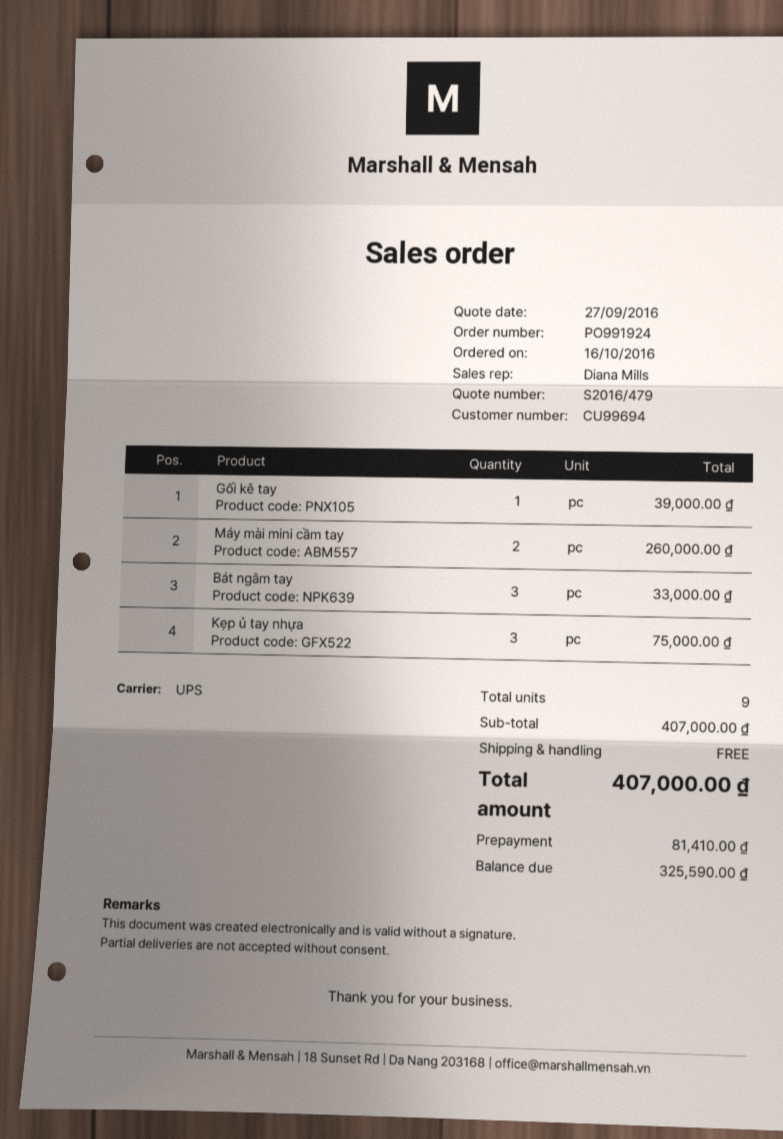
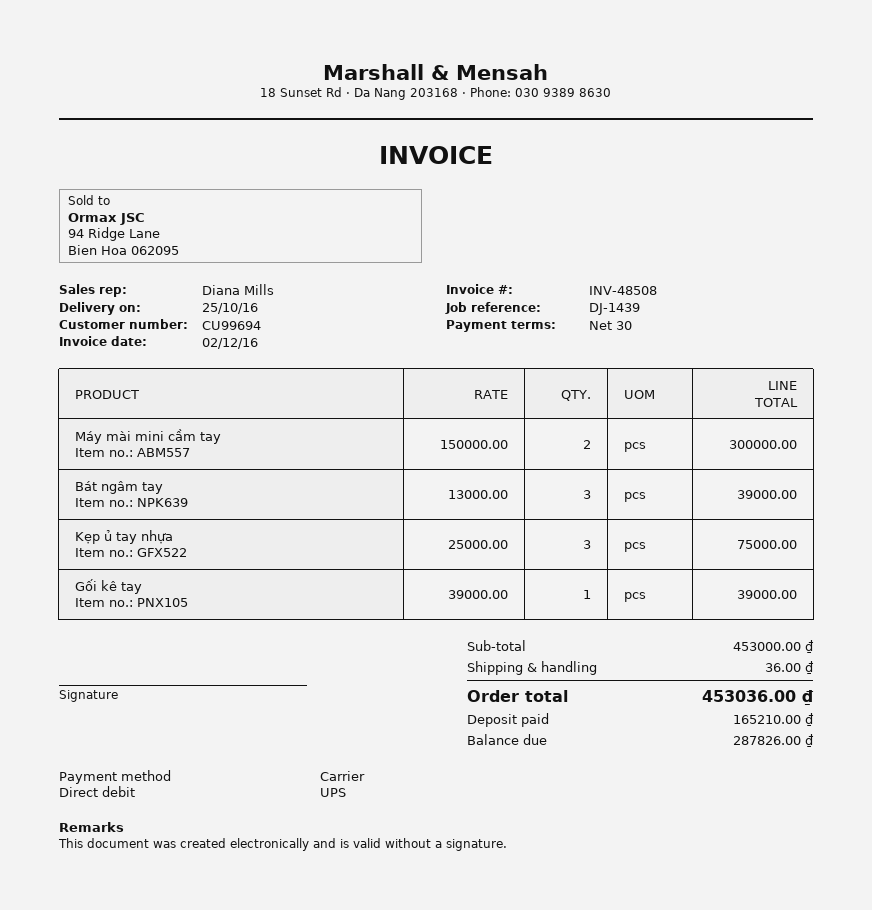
Máy mài mini cầm tay: 2 for 260000.00 -> 2 for 300000.00
Bát ngâm tay: 3 for 33000.00 -> 3 for 39000.00
subtotal: 407000.00 -> 453000.00
shipping: 0.00 -> 36.00
total: 407000.00 -> 453036.00
deposit: 81410.00 -> 165210.00
balance: 325590.00 -> 287826.00

